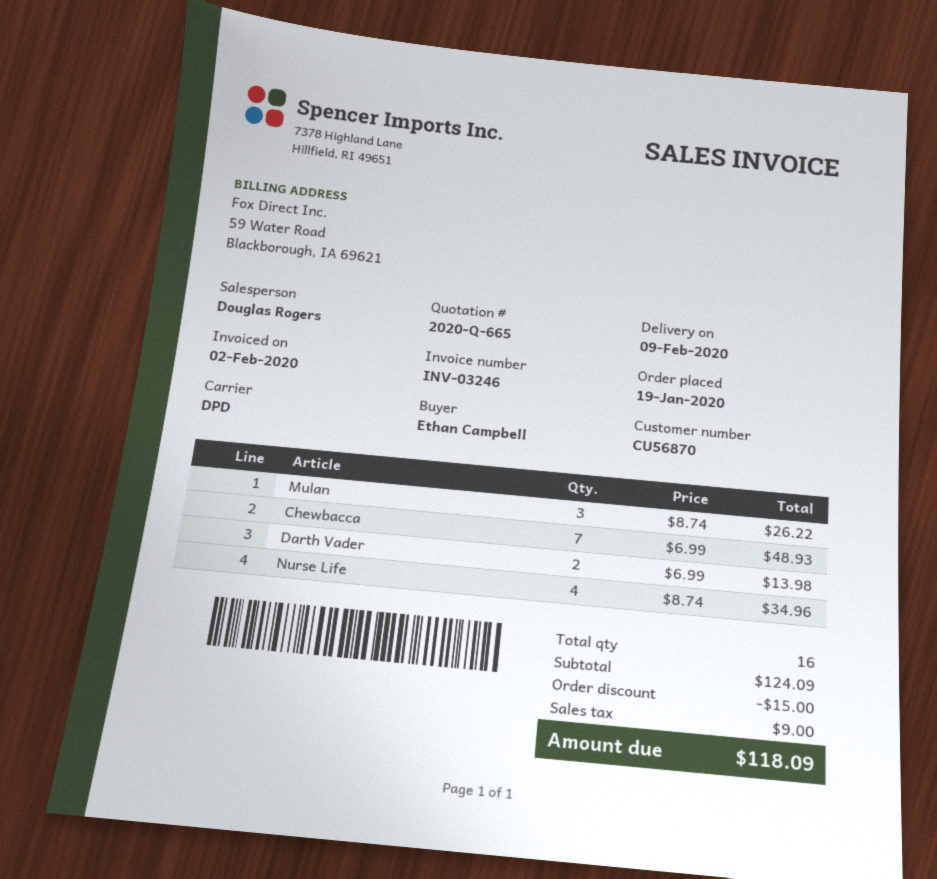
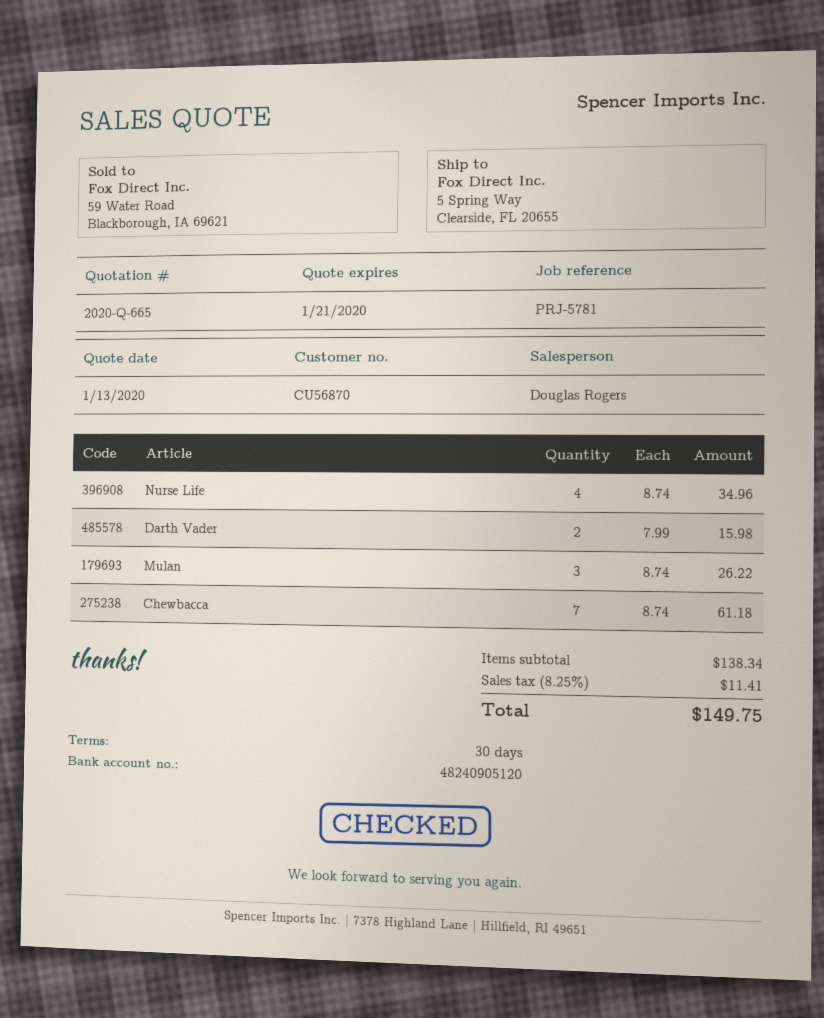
Chewbacca: 7 x 6.99 = 48.93 -> 7 x 8.74 = 61.18
Darth Vader: 2 x 6.99 = 13.98 -> 2 x 7.99 = 15.98
subtotal: 124.09 -> 138.34
discount: 15.00 -> none
tax: 9.00 -> 11.41
total: 118.09 -> 149.75

